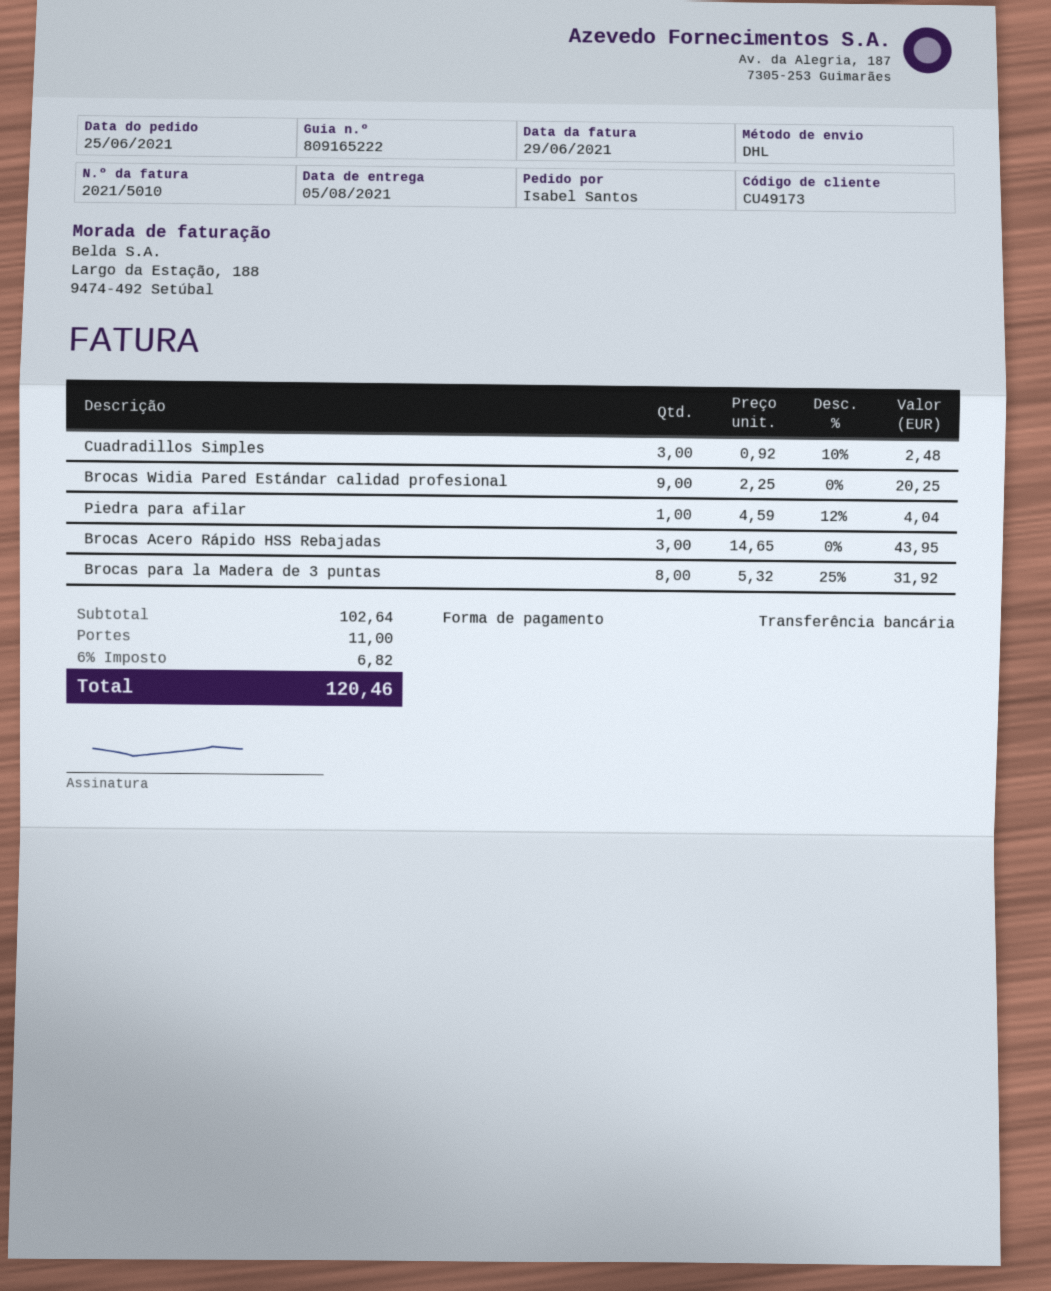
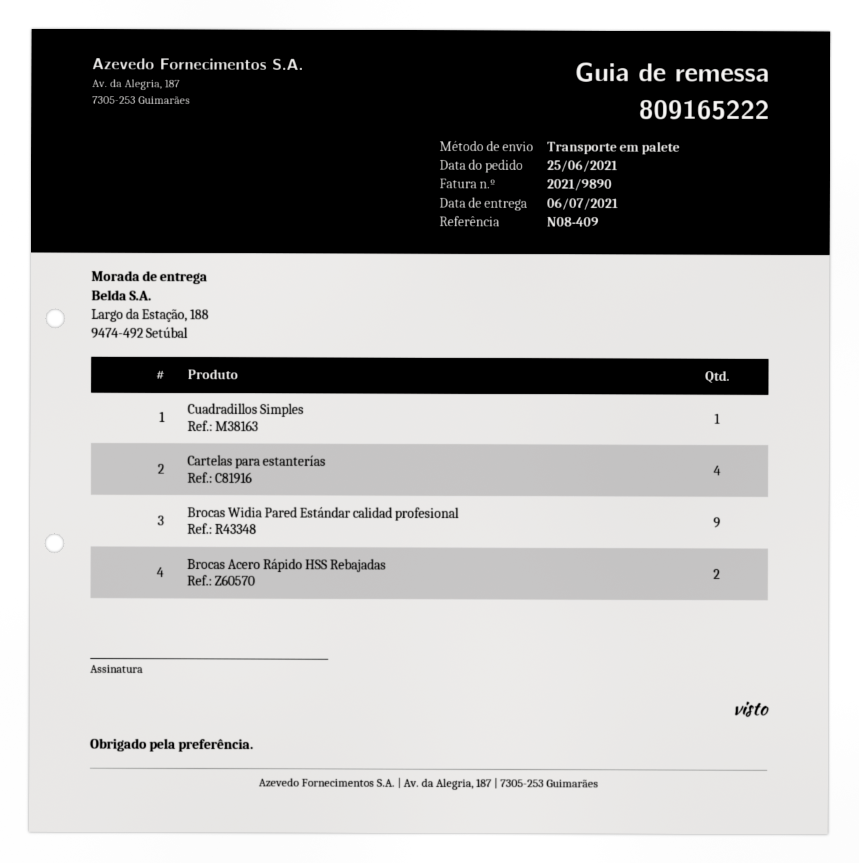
delivery date: 2021-08-05 -> 2021-07-06
invoice number: 2021/5010 -> 2021/9890
shipping method: DHL -> pallet freight
Cuadradillos Simples: 3 -> 1
Piedra para afilar: 1 -> none
Brocas Acero Rápido HSS Rebajadas: 3 -> 2
Brocas para la Madera de 3 puntas: 8 -> none
Cartelas para estanterías: none -> 4

